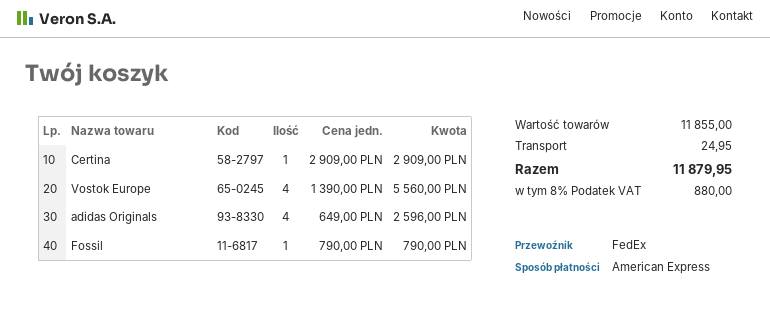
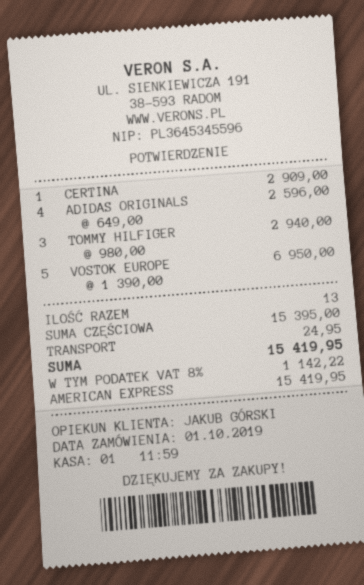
Vostok Europe: 4 x 1390.00 = 5560.00 -> 5 x 1390.00 = 6950.00
Fossil: 1 x 790.00 = 790.00 -> none
TOMMY HILFIGER: none -> 3 x 980.00 = 2940.00
subtotal: 11855.00 -> 15395.00
tax: 8% = 880.00 -> 8% = 1142.22
total: 11879.95 -> 15419.95

